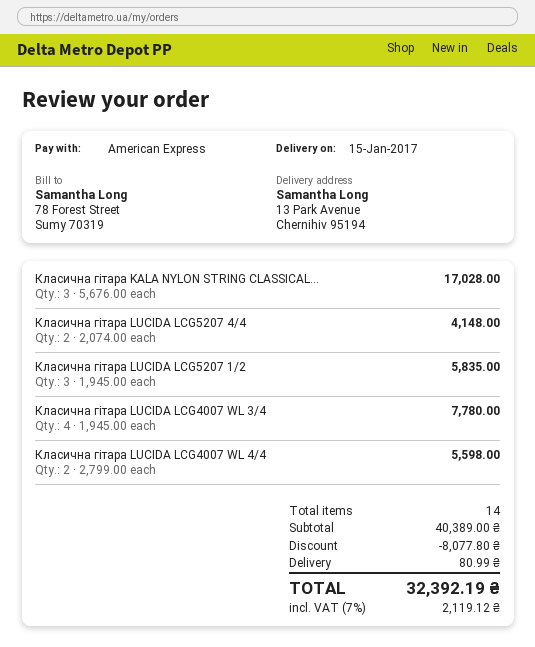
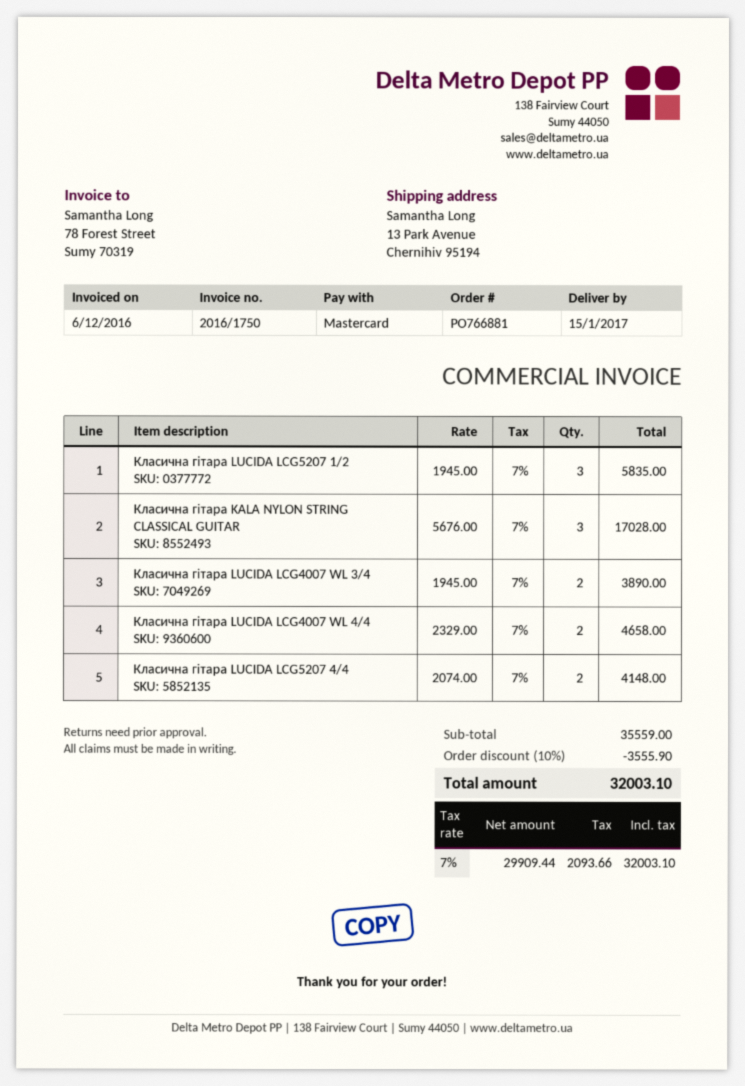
payment method: American Express -> Mastercard
Класична гітара LUCIDA LCG4007 WL 3/4: 4 x 1945.00 = 7780.00 -> 2 x 1945.00 = 3890.00
Класична гітара LUCIDA LCG4007 WL 4/4: 2 x 2799.00 = 5598.00 -> 2 x 2329.00 = 4658.00
subtotal: 40389.00 -> 35559.00
discount: 8077.80 -> 3555.90
shipping: 80.99 -> none
tax: 7% = 2119.12 -> 7% = 2093.66
total: 32392.19 -> 32003.10

